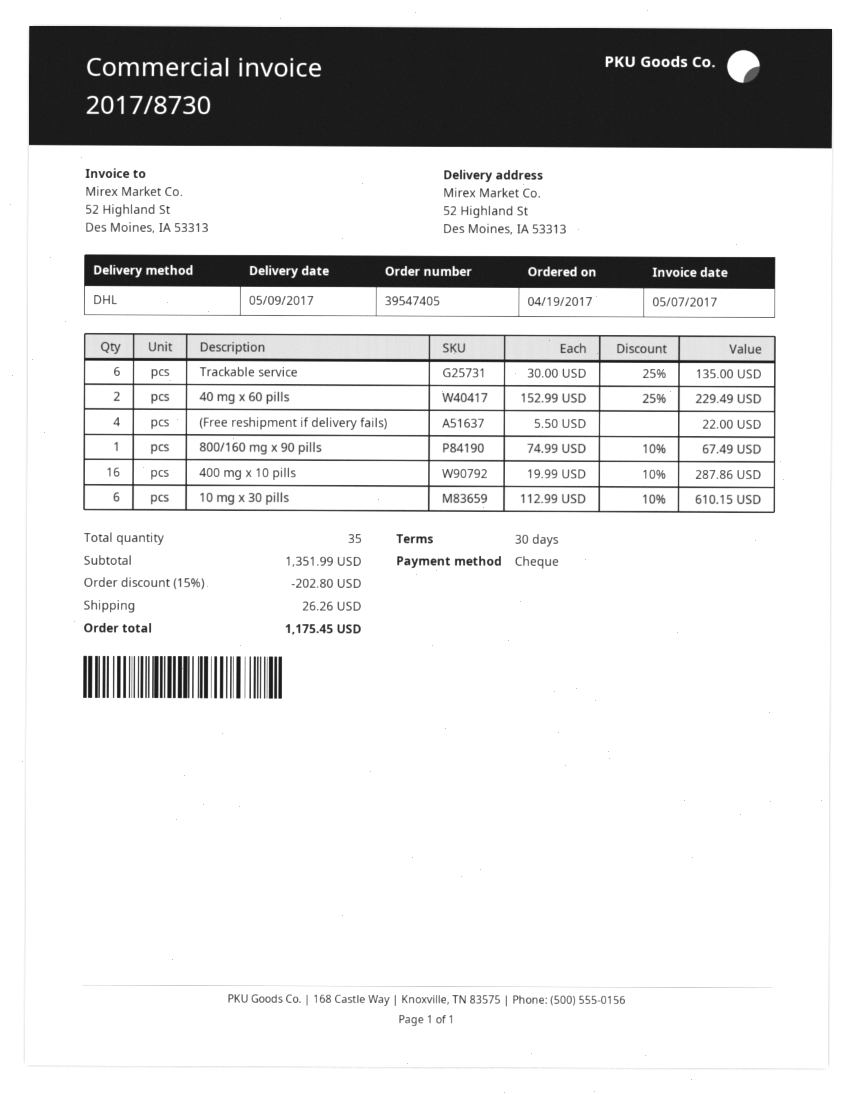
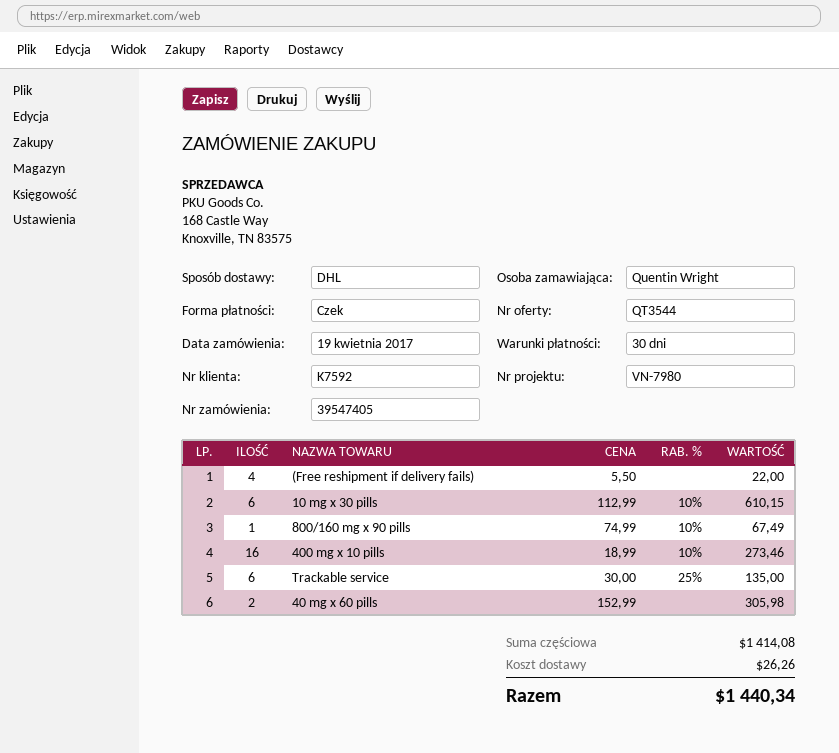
40 mg x 60 pills: 2 x 152.99 - 25% = 229.49 -> 2 x 152.99 = 305.98
400 mg x 10 pills: 16 x 19.99 - 10% = 287.86 -> 16 x 18.99 - 10% = 273.46
subtotal: 1351.99 -> 1414.08
discount: 15% = 202.80 -> none
total: 1175.45 -> 1440.34

